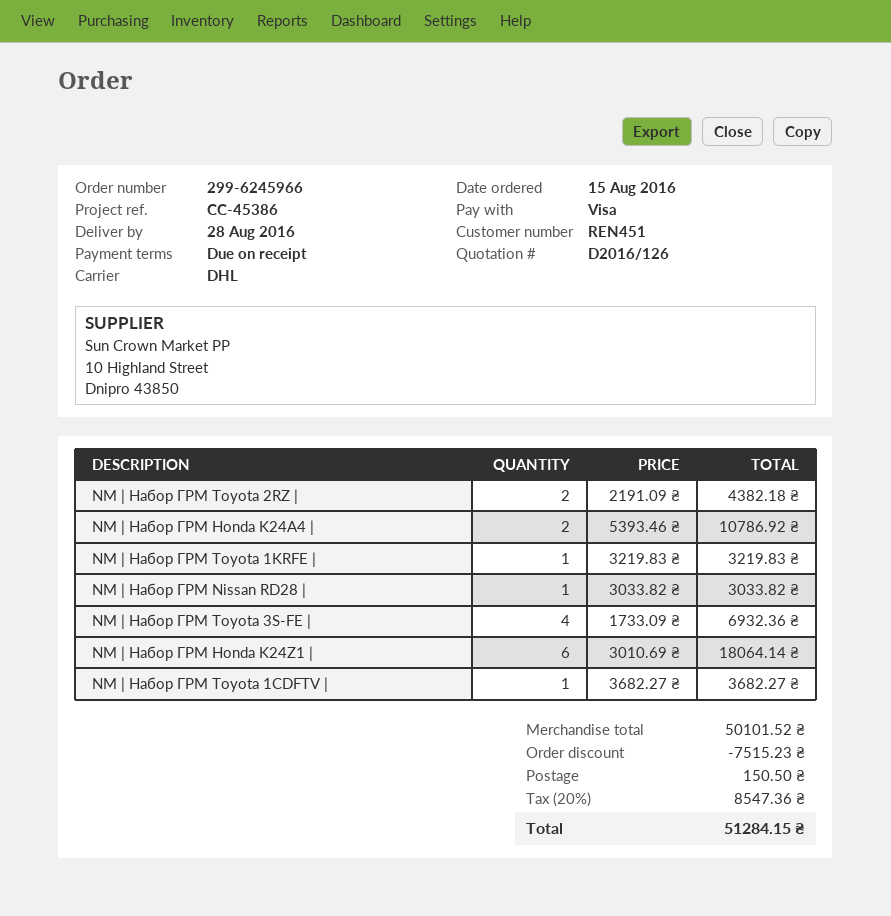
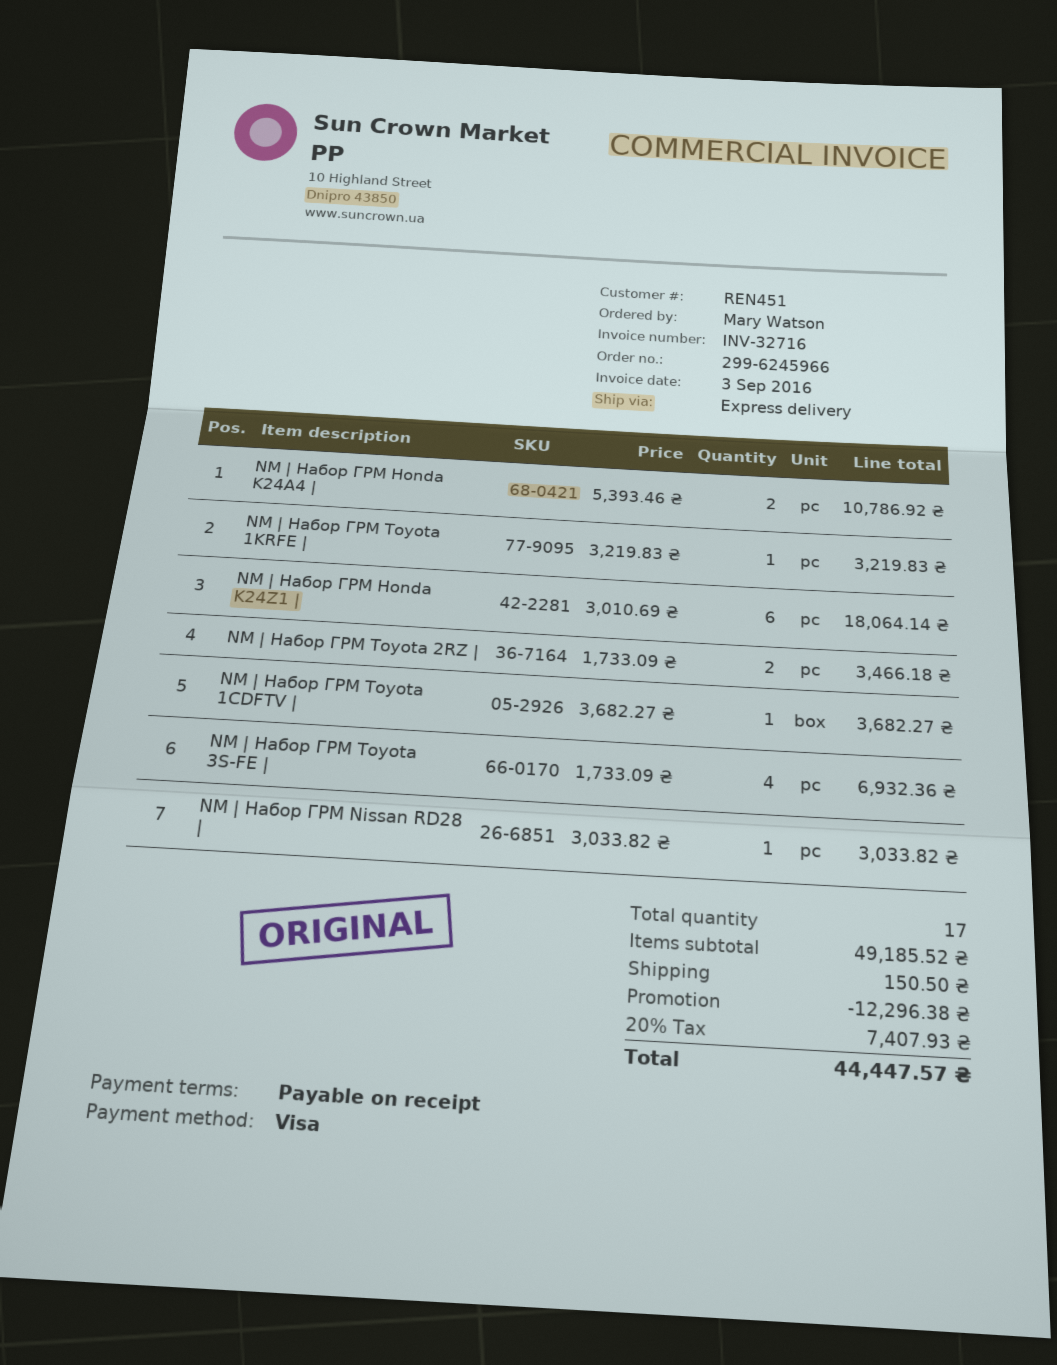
shipping method: DHL -> express
NM | Набор ГРМ Toyota 2RZ |: 2 x 2191.09 = 4382.18 -> 2 x 1733.09 = 3466.18
subtotal: 50101.52 -> 49185.52
discount: 7515.23 -> 12296.38
tax: 20% = 8547.36 -> 20% = 7407.93
total: 51284.15 -> 44447.57

